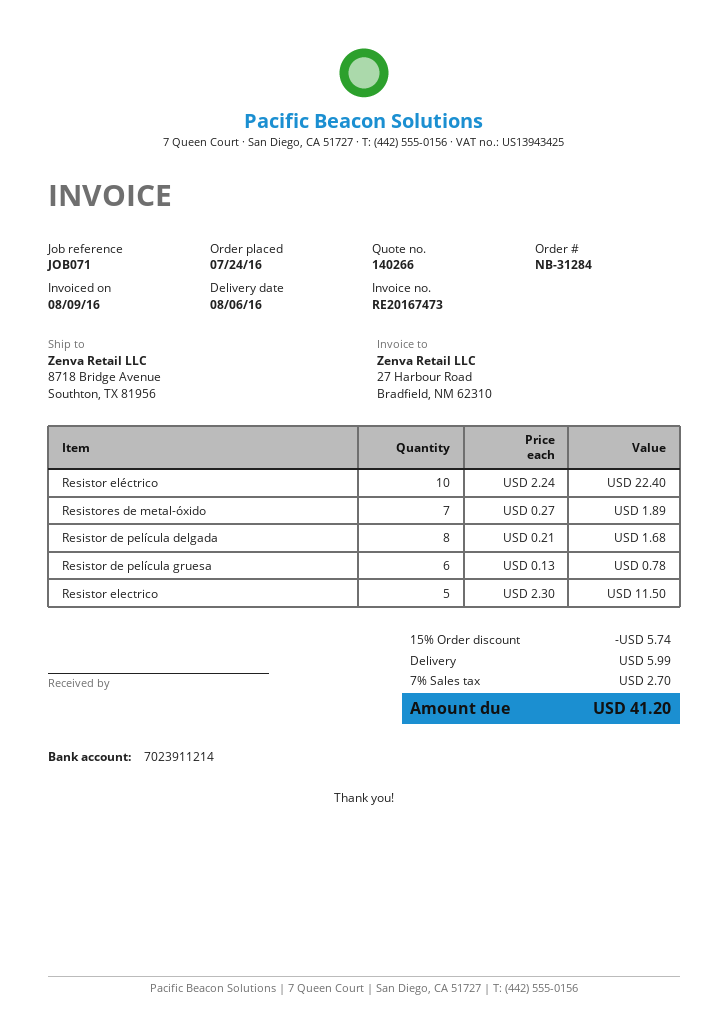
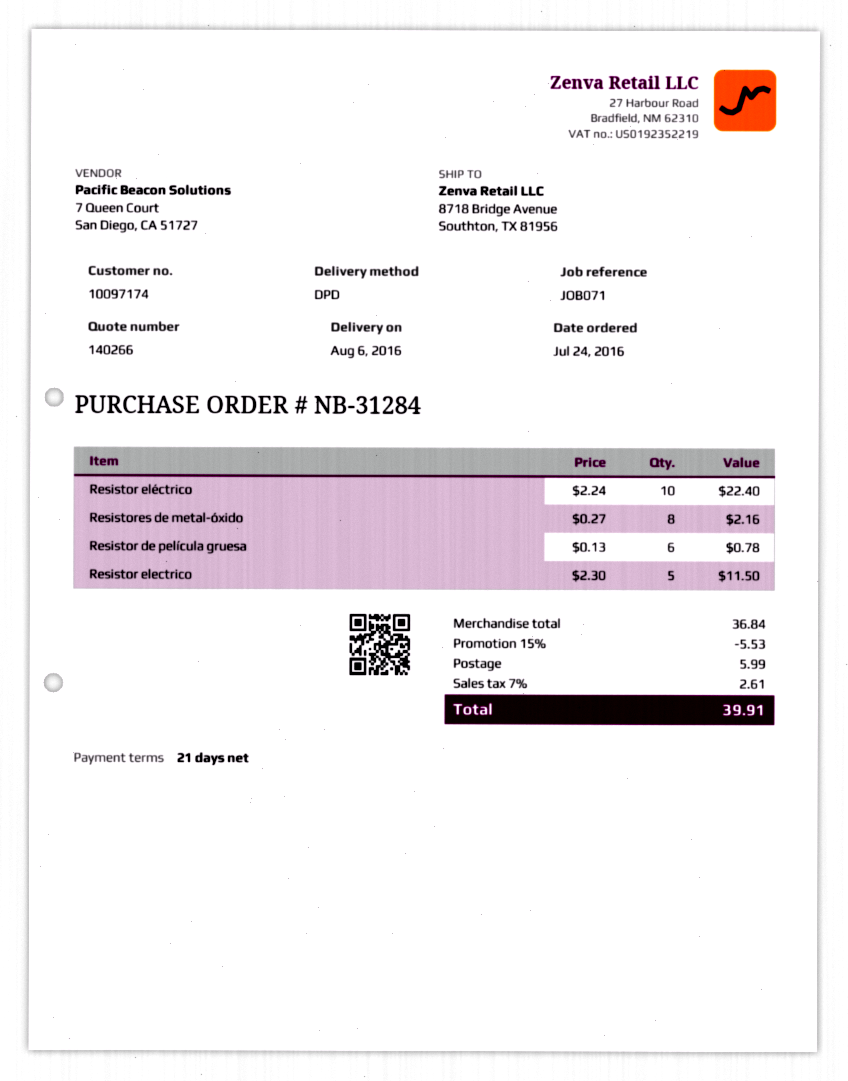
Resistores de metal-óxido: 7 x 0.27 = 1.89 -> 8 x 0.27 = 2.16
Resistor de película delgada: 8 x 0.21 = 1.68 -> none
discount: 15% = 5.74 -> 15% = 5.53
tax: 7% = 2.70 -> 7% = 2.61
total: 41.20 -> 39.91

